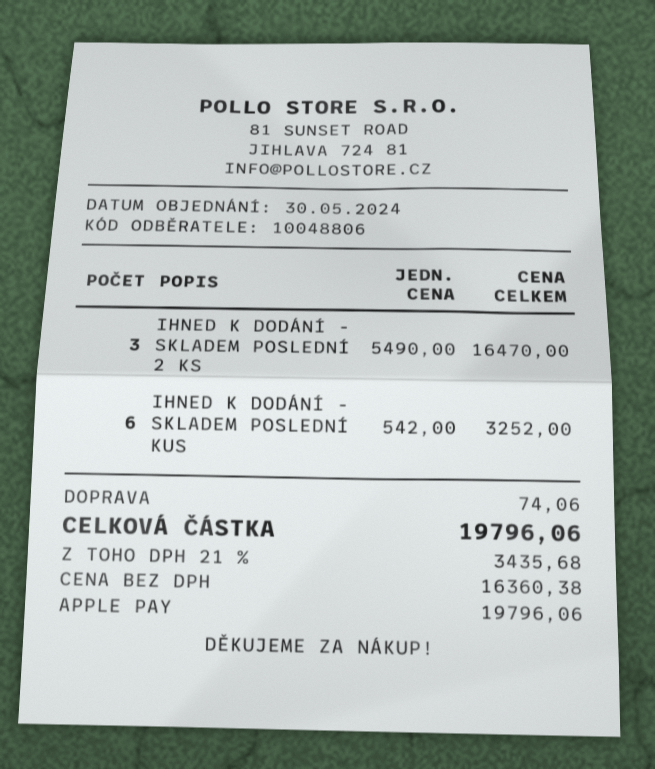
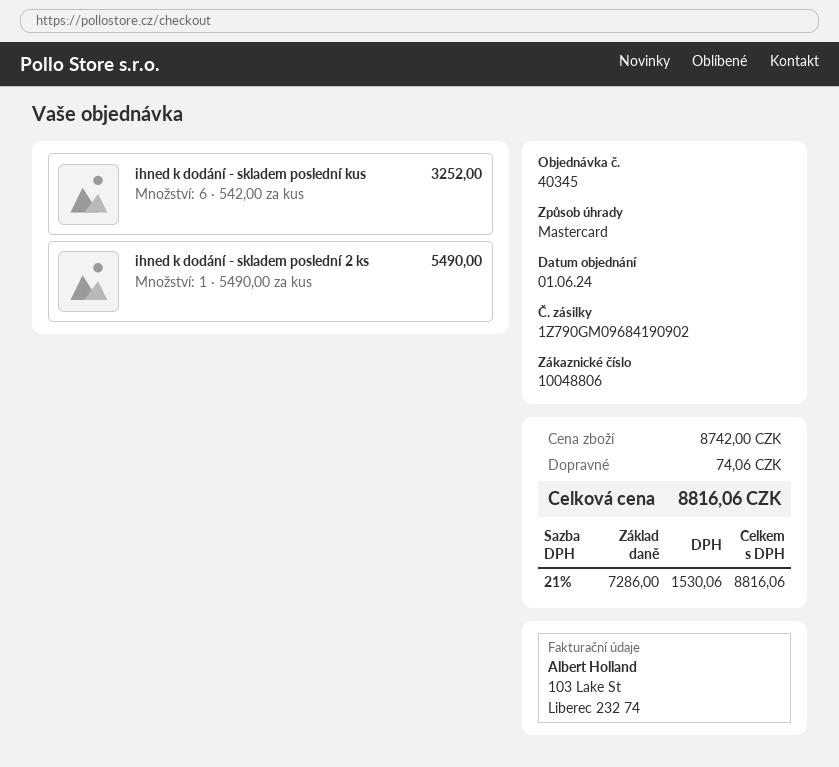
order date: 2024-05-30 -> 2024-06-01
payment method: Apple Pay -> Mastercard
IHNED K DODÁNÍ - SKLADEM POSLEDNÍ 2 KS: 3 x 5490.00 = 16470.00 -> 1 x 5490.00 = 5490.00
net: 16360.38 -> 7286.00
tax: 21% = 3435.68 -> 21% = 1530.06
total: 19796.06 -> 8816.06

